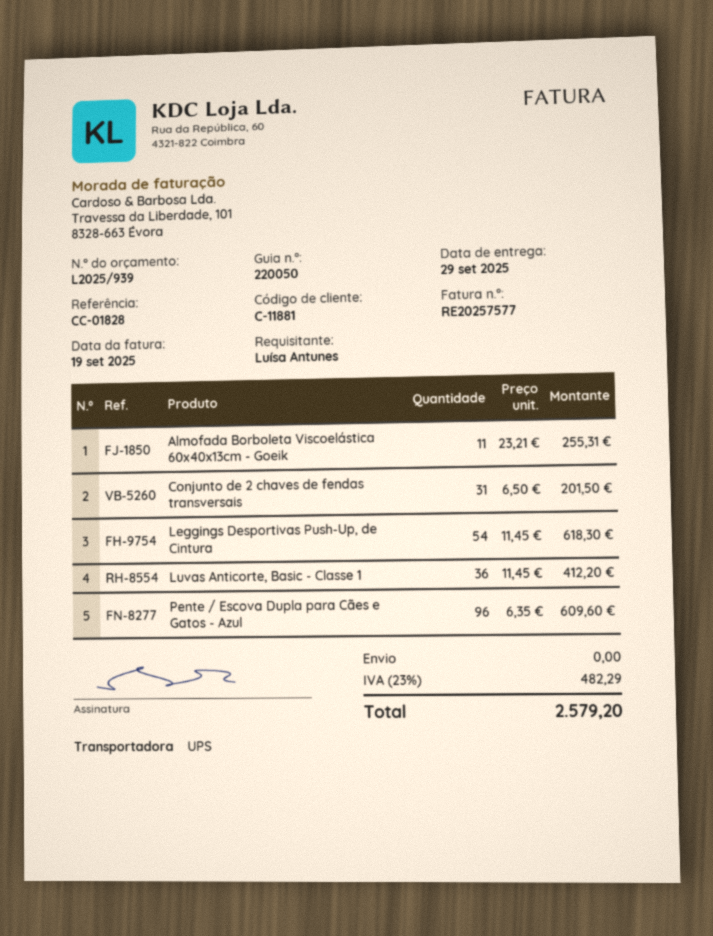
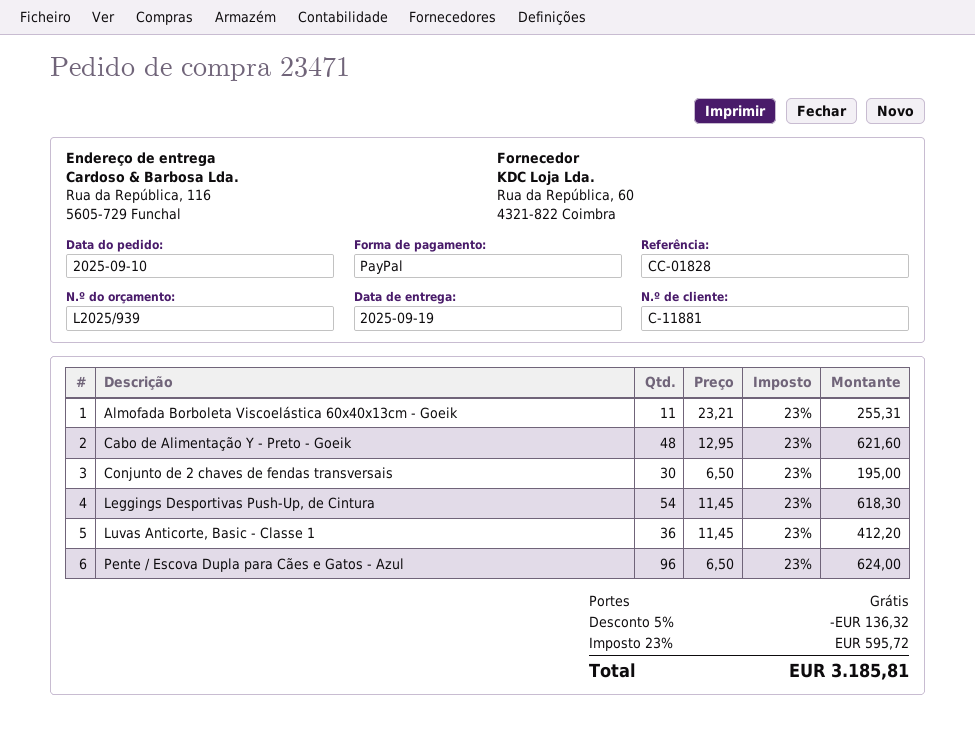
delivery date: 2025-09-29 -> 2025-09-19
Conjunto de 2 chaves de fendas transversais: 31 x 6.50 = 201.50 -> 30 x 6.50 = 195.00
Pente / Escova Dupla para Cães e Gatos - Azul: 96 x 6.35 = 609.60 -> 96 x 6.50 = 624.00
Cabo de Alimentação Y - Preto - Goeik: none -> 48 x 12.95 = 621.60
discount: none -> 5% = 136.32
tax: 23% = 482.29 -> 23% = 595.72
total: 2579.20 -> 3185.81

